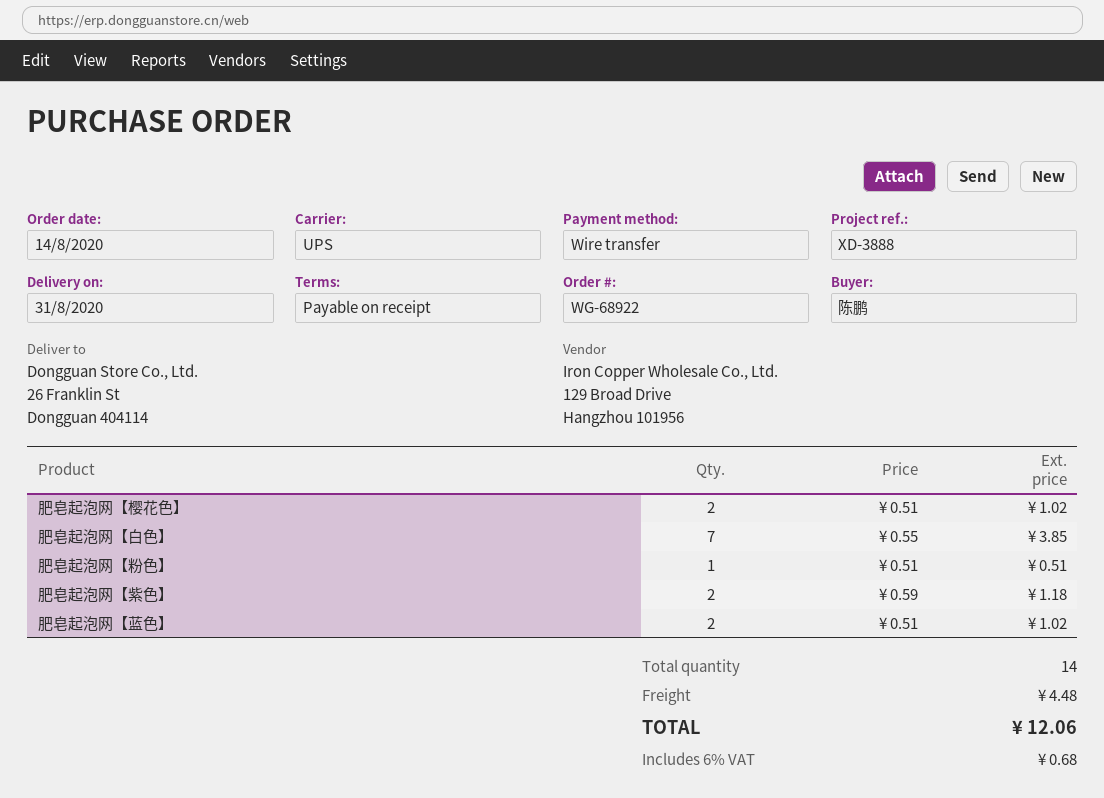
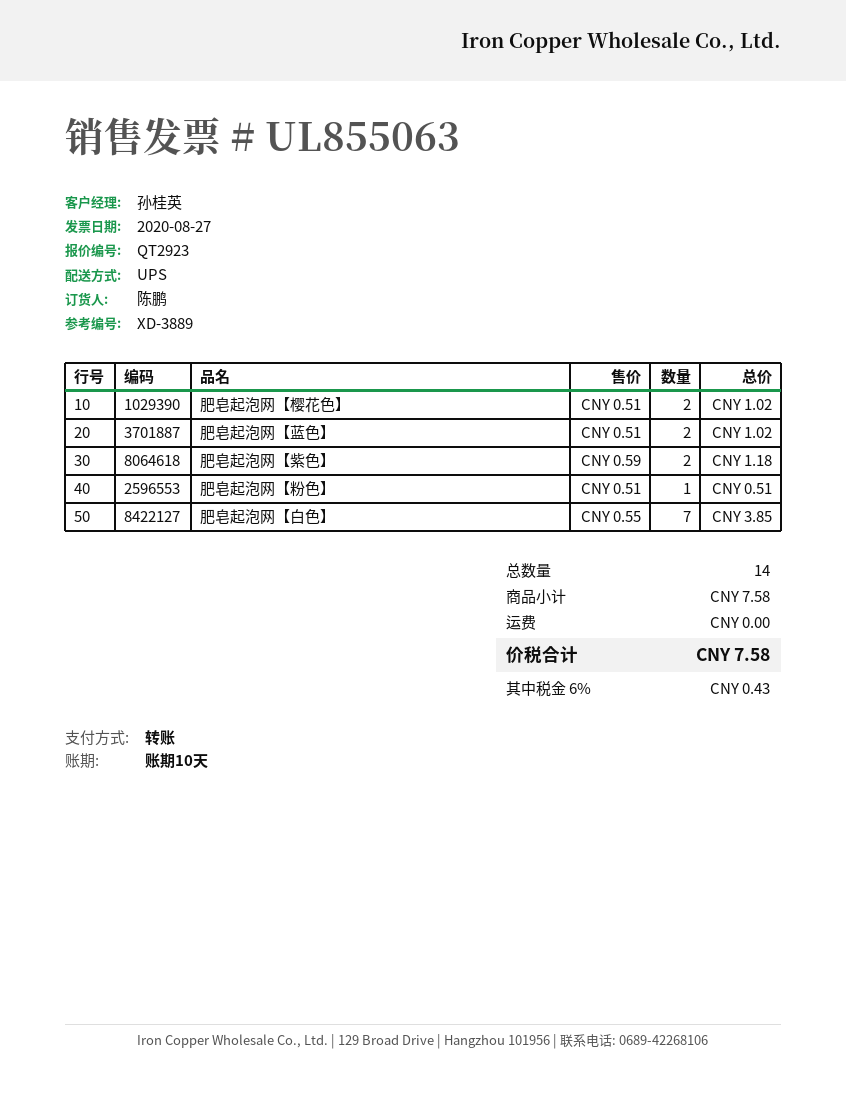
payment terms: on receipt -> 10 days
reference: XD-3888 -> XD-3889
shipping: 4.48 -> 0.00
tax: 6% = 0.68 -> 6% = 0.43
total: 12.06 -> 7.58

